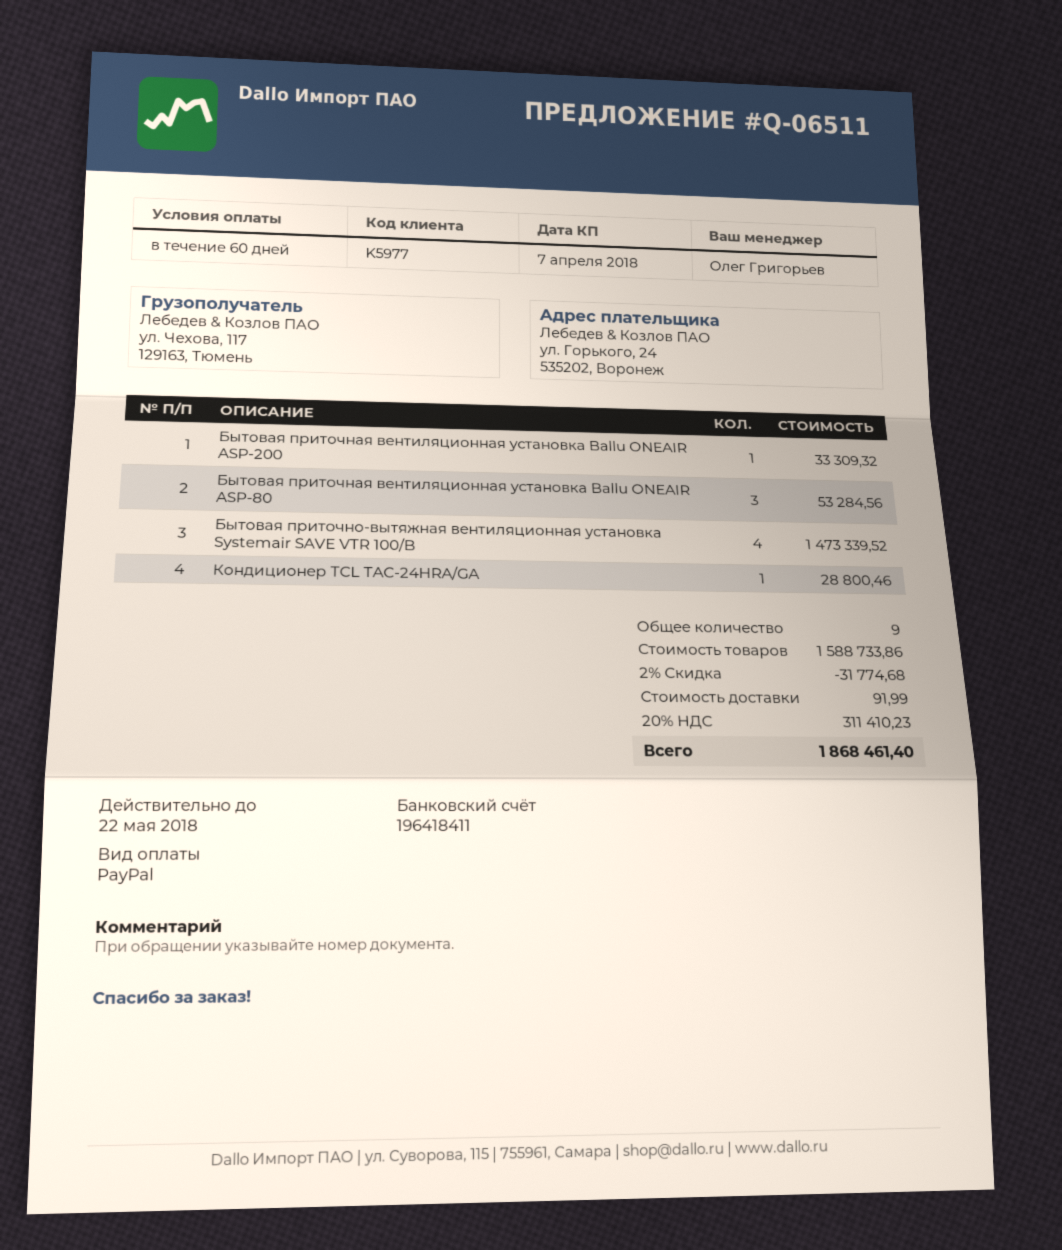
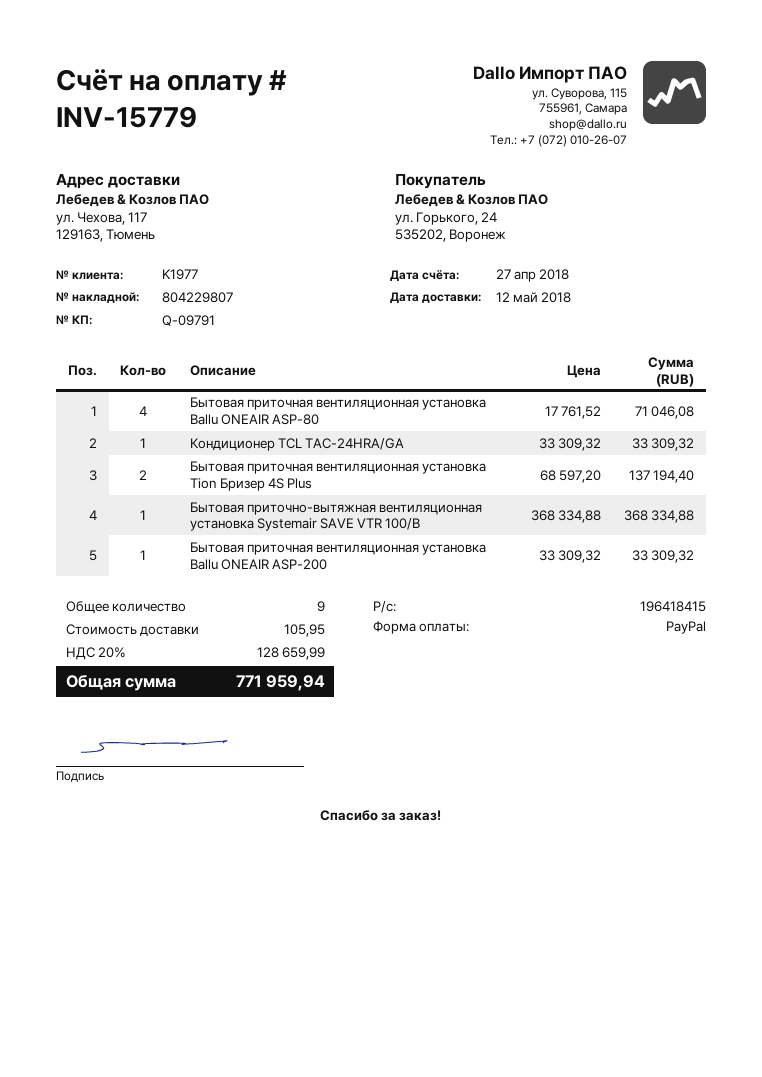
quote number: Q-06511 -> Q-09791
customer number: K5977 -> K1977
bank account: 196418411 -> 196418415
Бытовая приточная вентиляционная установка Ballu ONEAIR ASP-80: 3 for 53284.56 -> 4 for 71046.08
Бытовая приточно-вытяжная вентиляционная установка Systemair SAVE VTR 100/B: 4 for 1473339.52 -> 1 for 368334.88
Кондиционер TCL TAC-24HRA/GA: 1 for 28800.46 -> 1 for 33309.32
Бытовая приточная вентиляционная установка Tion Бризер 4S Plus: none -> 2 for 137194.40
discount: 2% = 31774.68 -> none
shipping: 91.99 -> 105.95
tax: 20% = 311410.23 -> 20% = 128659.99
total: 1868461.40 -> 771959.94

